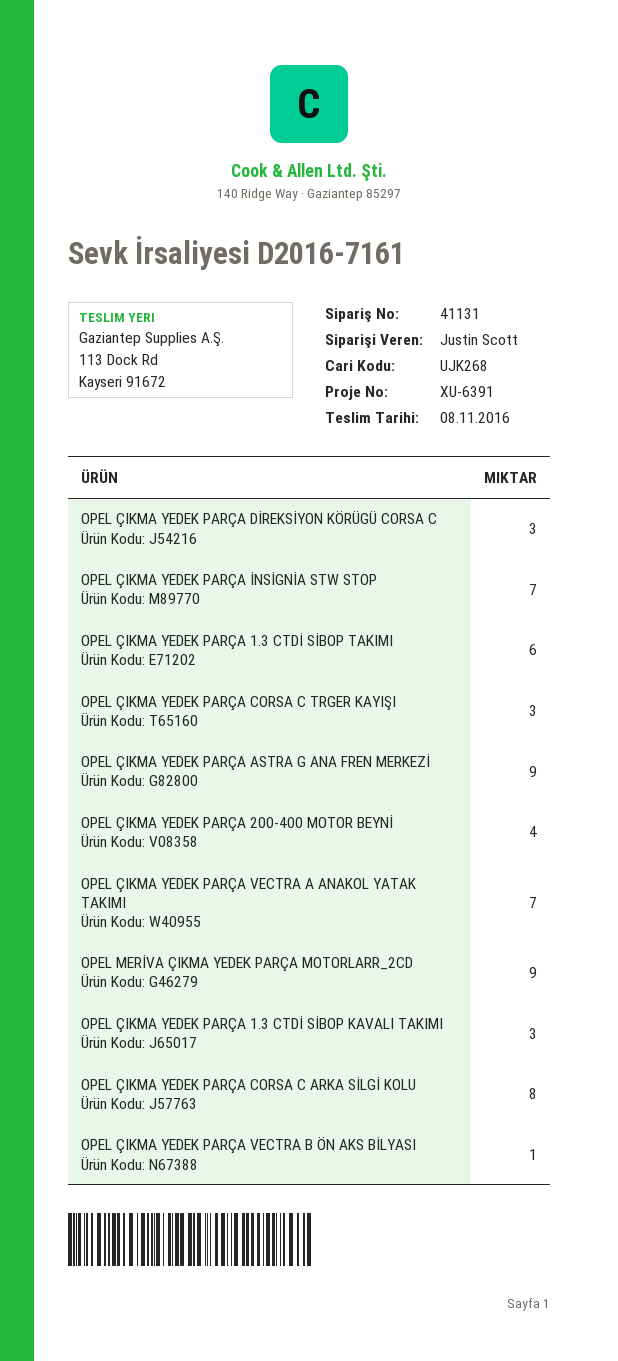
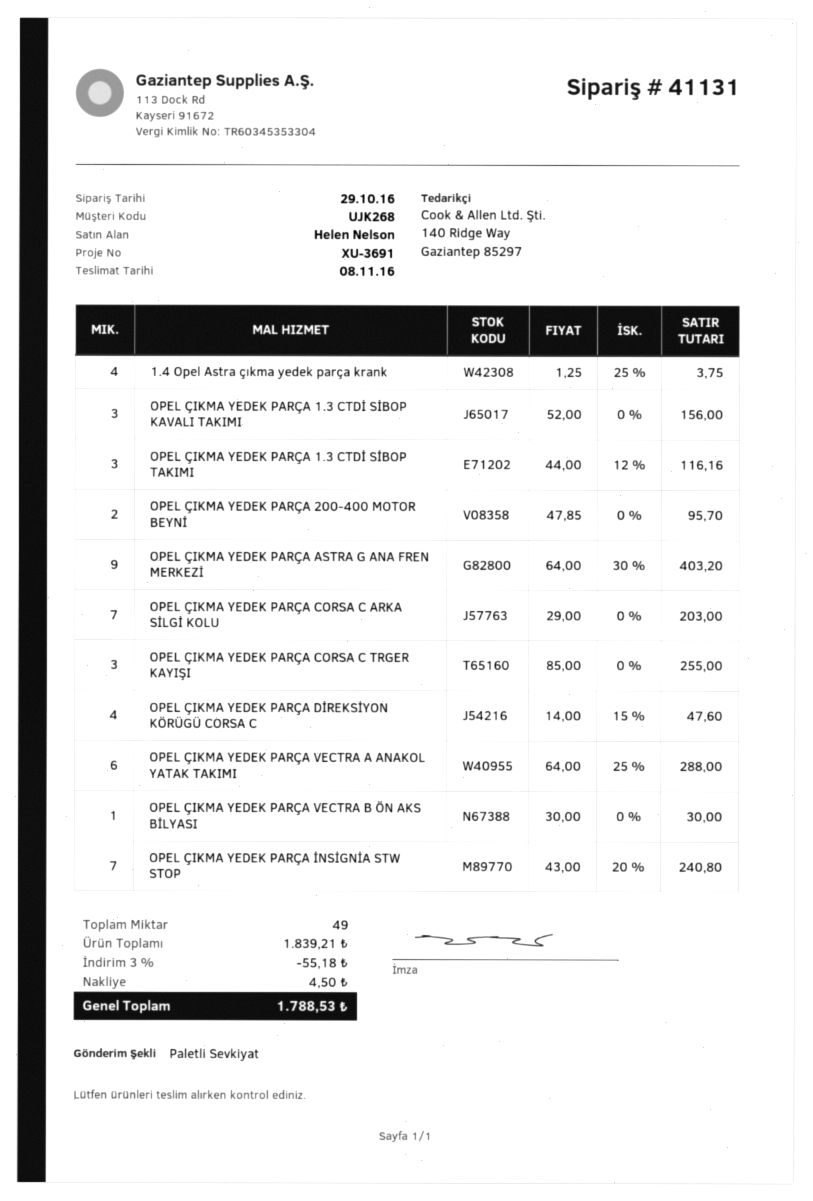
reference: XU-6391 -> XU-3691
ordered by: Justin Scott -> Helen Nelson
OPEL ÇIKMA YEDEK PARÇA DİREKSİYON KÖRÜGÜ CORSA C: 3 -> 4
OPEL ÇIKMA YEDEK PARÇA 1.3 CTDİ SİBOP TAKIMI: 6 -> 3
OPEL ÇIKMA YEDEK PARÇA 200-400 MOTOR BEYNİ: 4 -> 2
OPEL ÇIKMA YEDEK PARÇA VECTRA A ANAKOL YATAK TAKIMI: 7 -> 6
OPEL MERİVA ÇIKMA YEDEK PARÇA MOTORLARR_2CD: 9 -> none
OPEL ÇIKMA YEDEK PARÇA CORSA C ARKA SİLGİ KOLU: 8 -> 7
1.4 Opel Astra çıkma yedek parça krank: none -> 4

